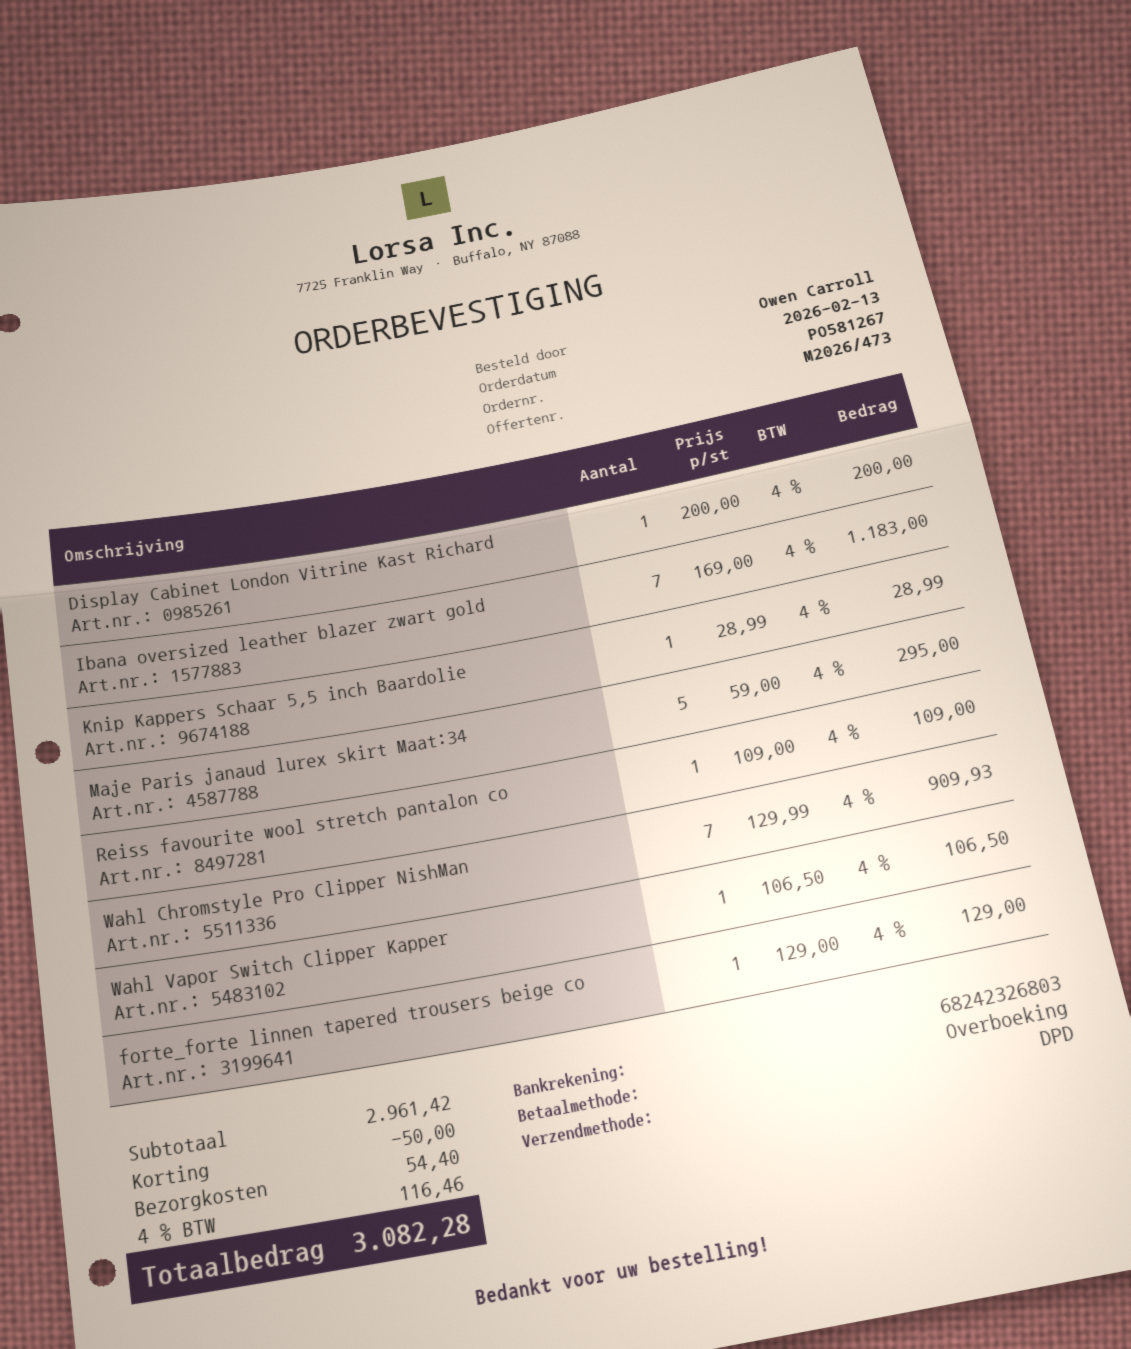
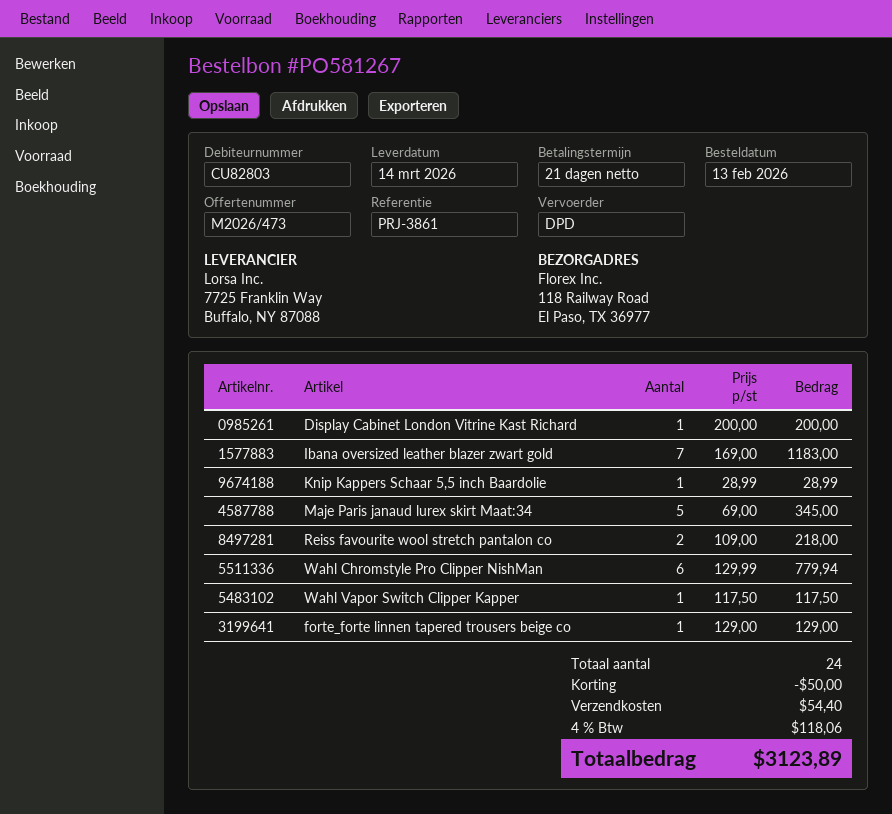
Maje Paris janaud lurex skirt Maat:34: 5 x 59.00 = 295.00 -> 5 x 69.00 = 345.00
Reiss favourite wool stretch pantalon co: 1 x 109.00 = 109.00 -> 2 x 109.00 = 218.00
Wahl Chromstyle Pro Clipper NishMan: 7 x 129.99 = 909.93 -> 6 x 129.99 = 779.94
Wahl Vapor Switch Clipper Kapper: 1 x 106.50 = 106.50 -> 1 x 117.50 = 117.50
tax: 4% = 116.46 -> 4% = 118.06
total: 3082.28 -> 3123.89

